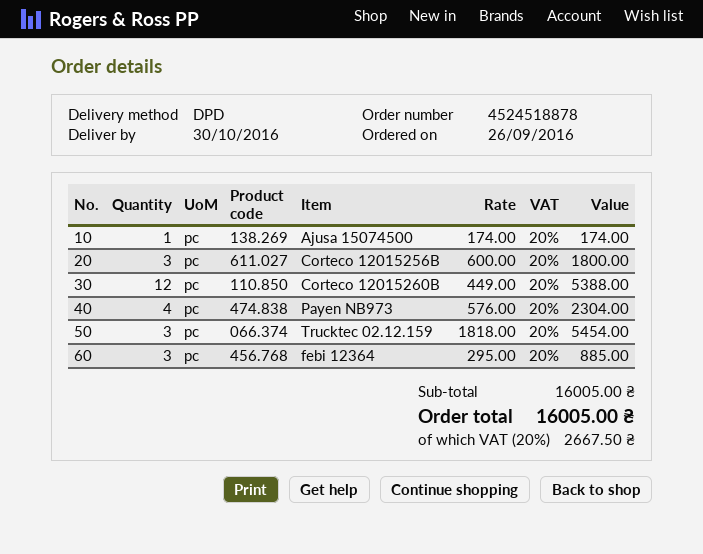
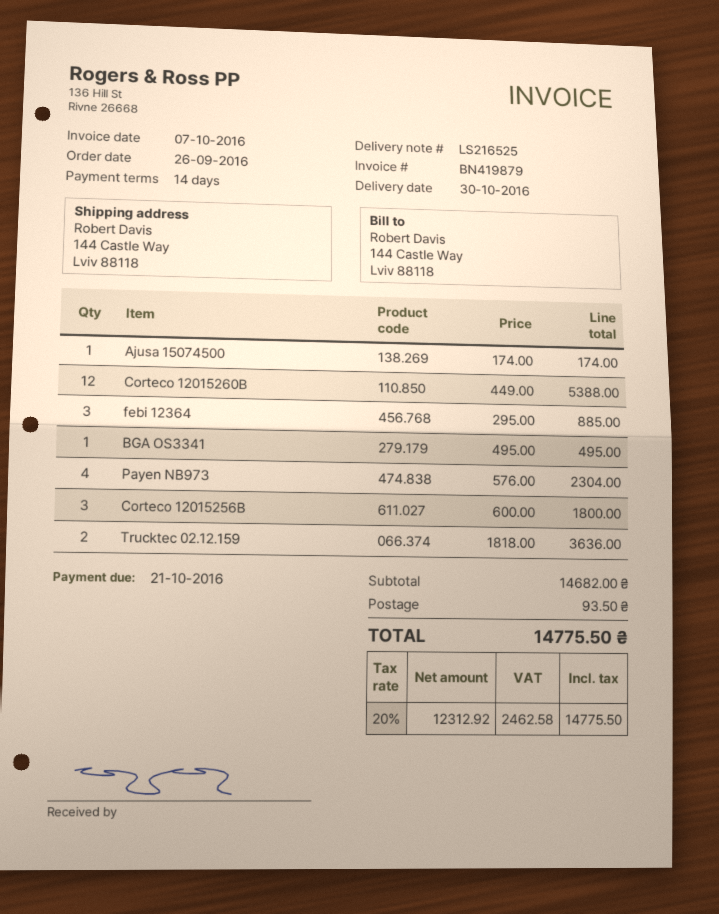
Trucktec 02.12.159: 3 x 1818.00 = 5454.00 -> 2 x 1818.00 = 3636.00
BGA OS3341: none -> 1 x 495.00 = 495.00
subtotal: 16005.00 -> 14682.00
shipping: none -> 93.50
tax: 20% = 2667.50 -> 20% = 2462.58
total: 16005.00 -> 14775.50

